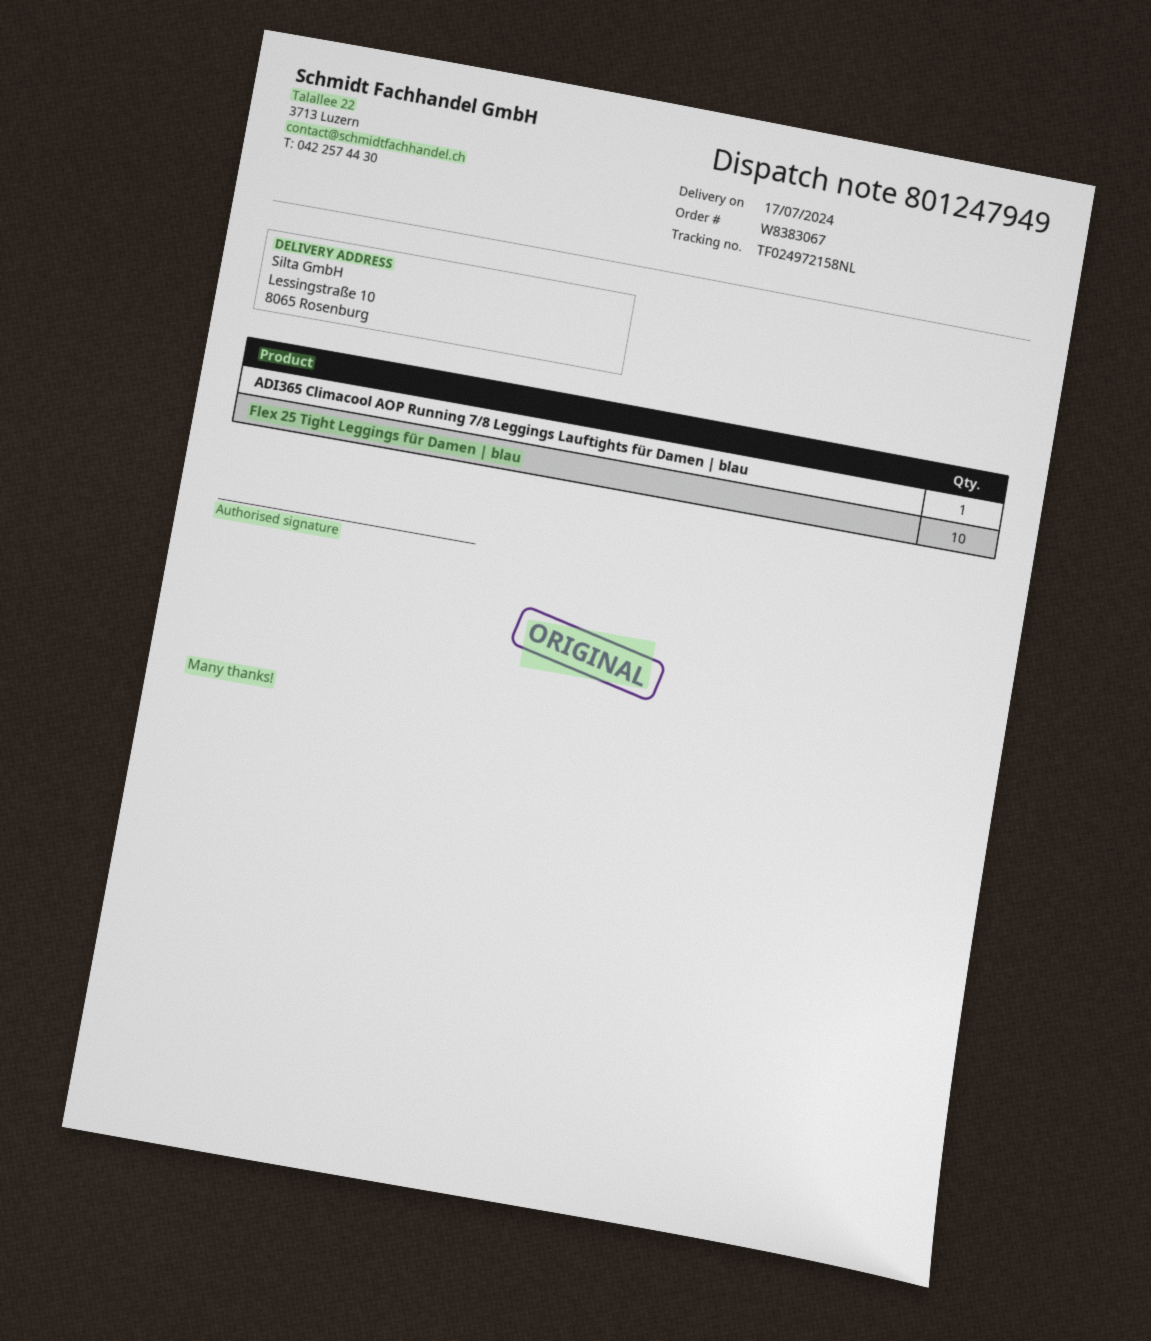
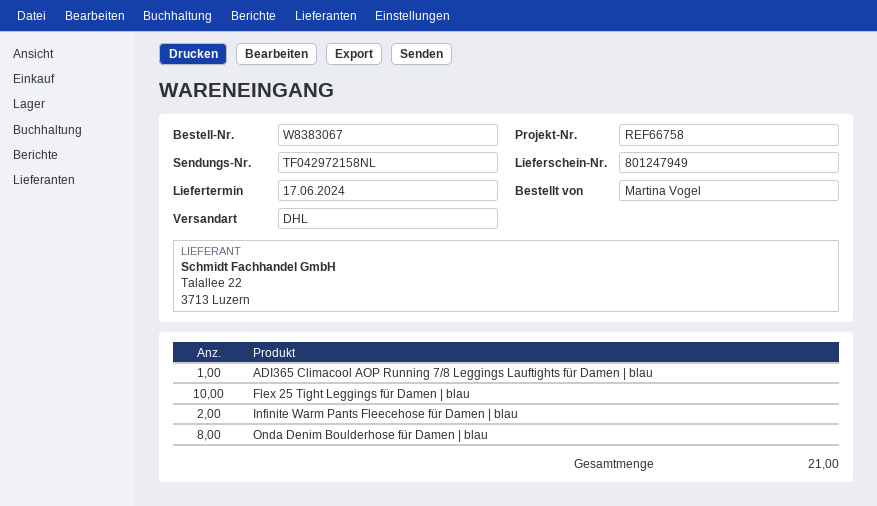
delivery date: 2024-07-17 -> 2024-06-17
tracking number: TF024972158NL -> TF042972158NL
Infinite Warm Pants Fleecehose für Damen | blau: none -> 2
Onda Denim Boulderhose für Damen | blau: none -> 8

